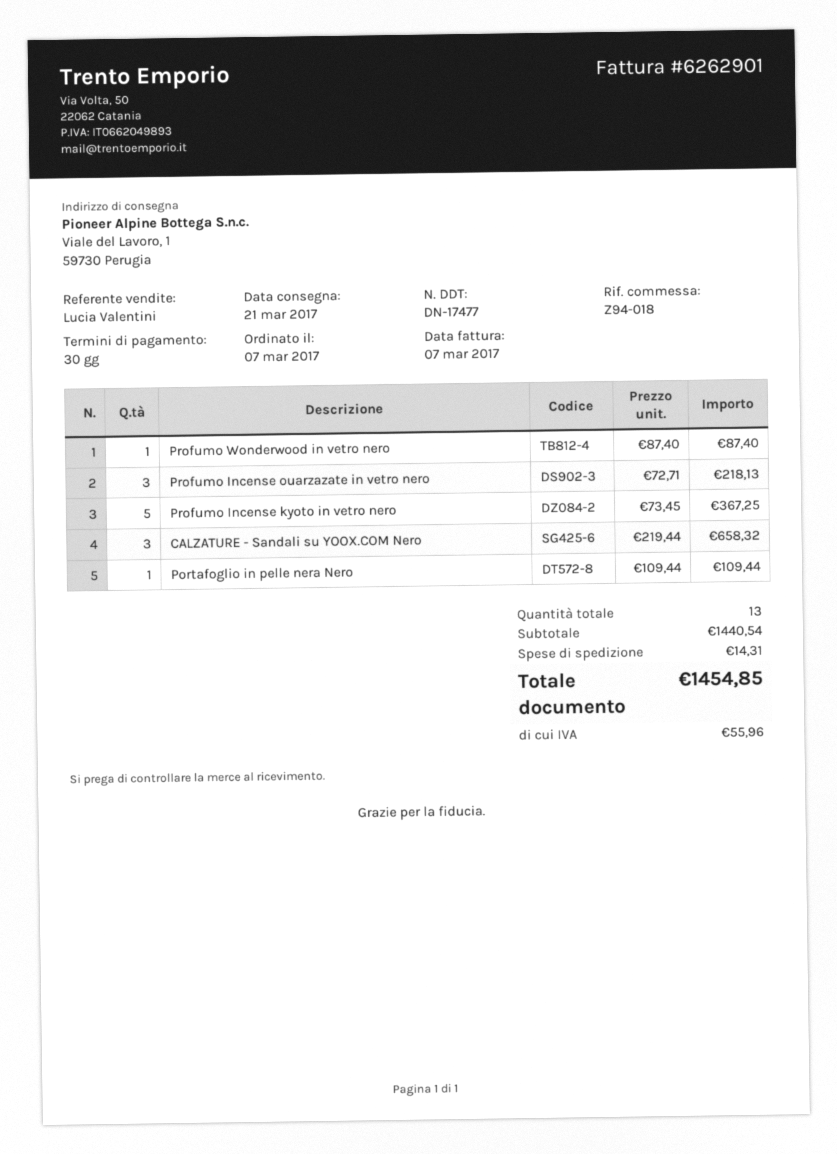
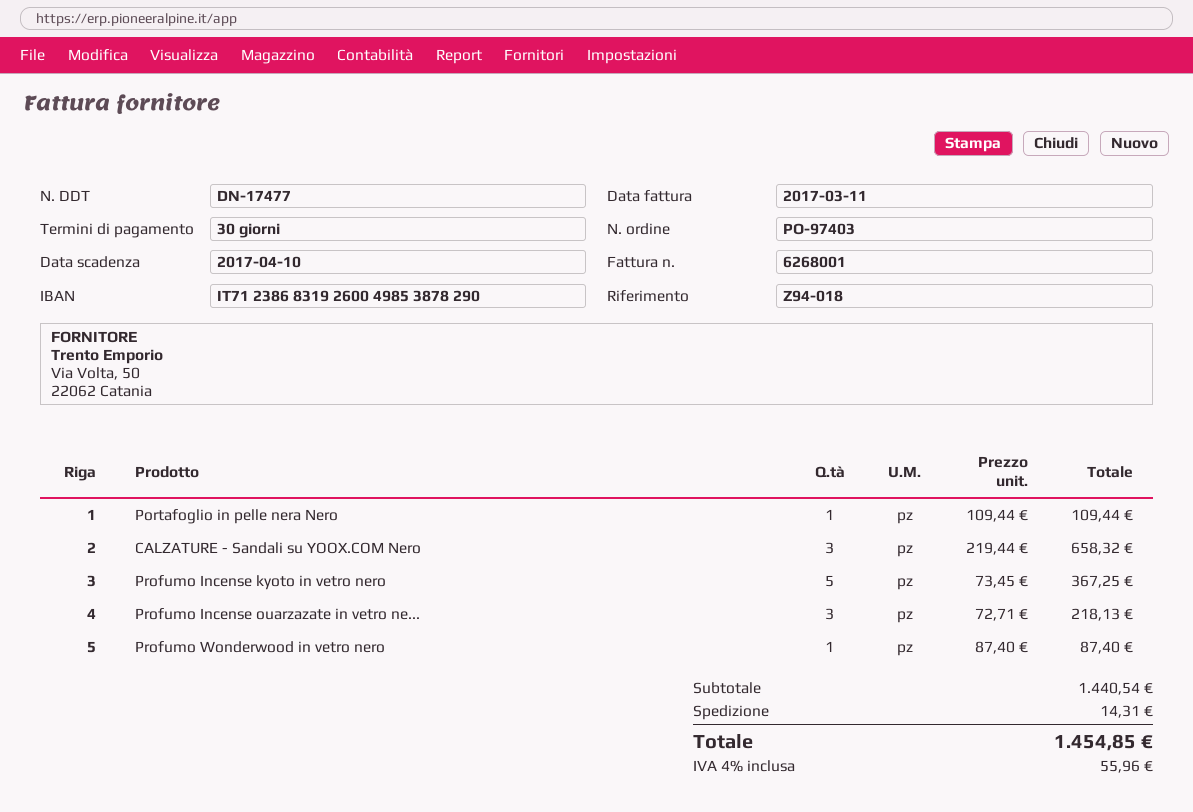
invoice number: 6262901 -> 6268001
invoice date: 2017-03-07 -> 2017-03-11

